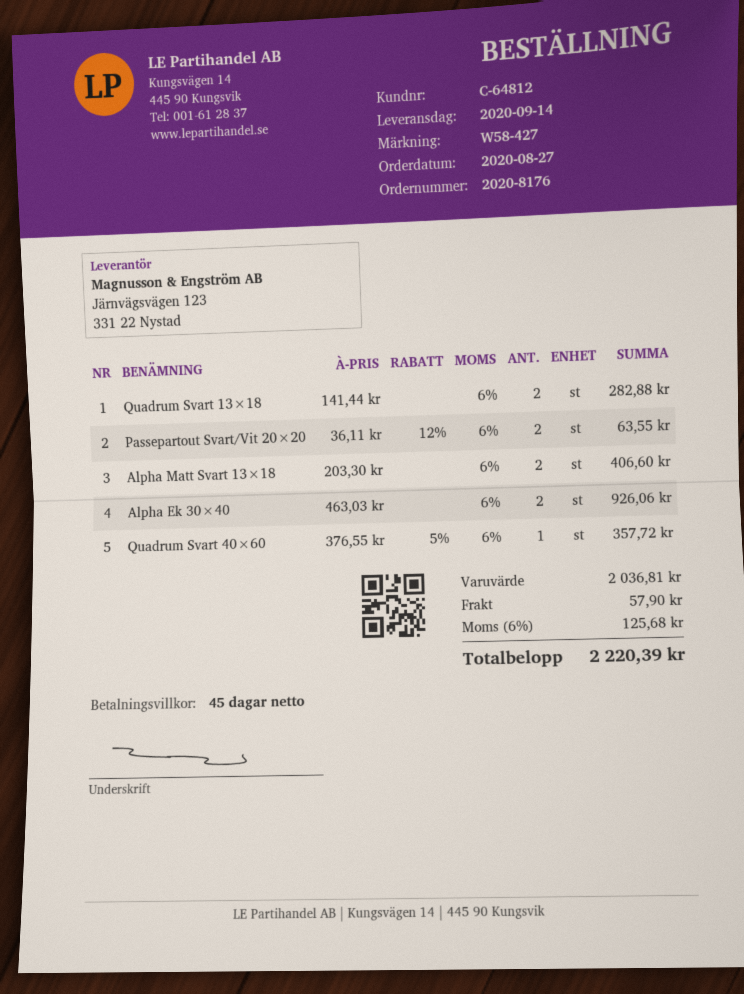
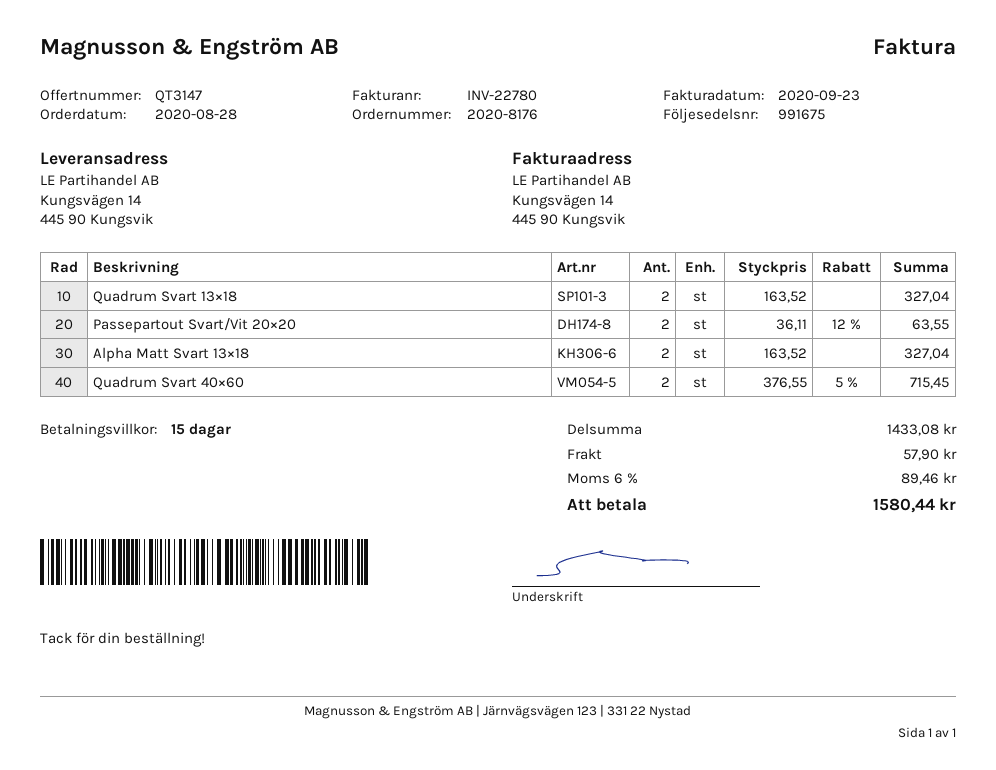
order date: 2020-08-27 -> 2020-08-28
payment terms: 45 days -> 15 days
Quadrum Svart 13×18: 2 x 141.44 = 282.88 -> 2 x 163.52 = 327.04
Alpha Matt Svart 13×18: 2 x 203.30 = 406.60 -> 2 x 163.52 = 327.04
Alpha Ek 30×40: 2 x 463.03 = 926.06 -> none
Quadrum Svart 40×60: 1 x 376.55 - 5% = 357.72 -> 2 x 376.55 - 5% = 715.45
subtotal: 2036.81 -> 1433.08
tax: 6% = 125.68 -> 6% = 89.46
total: 2220.39 -> 1580.44

